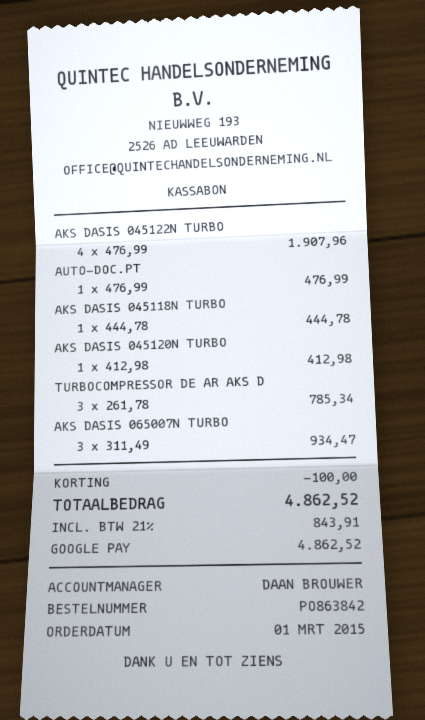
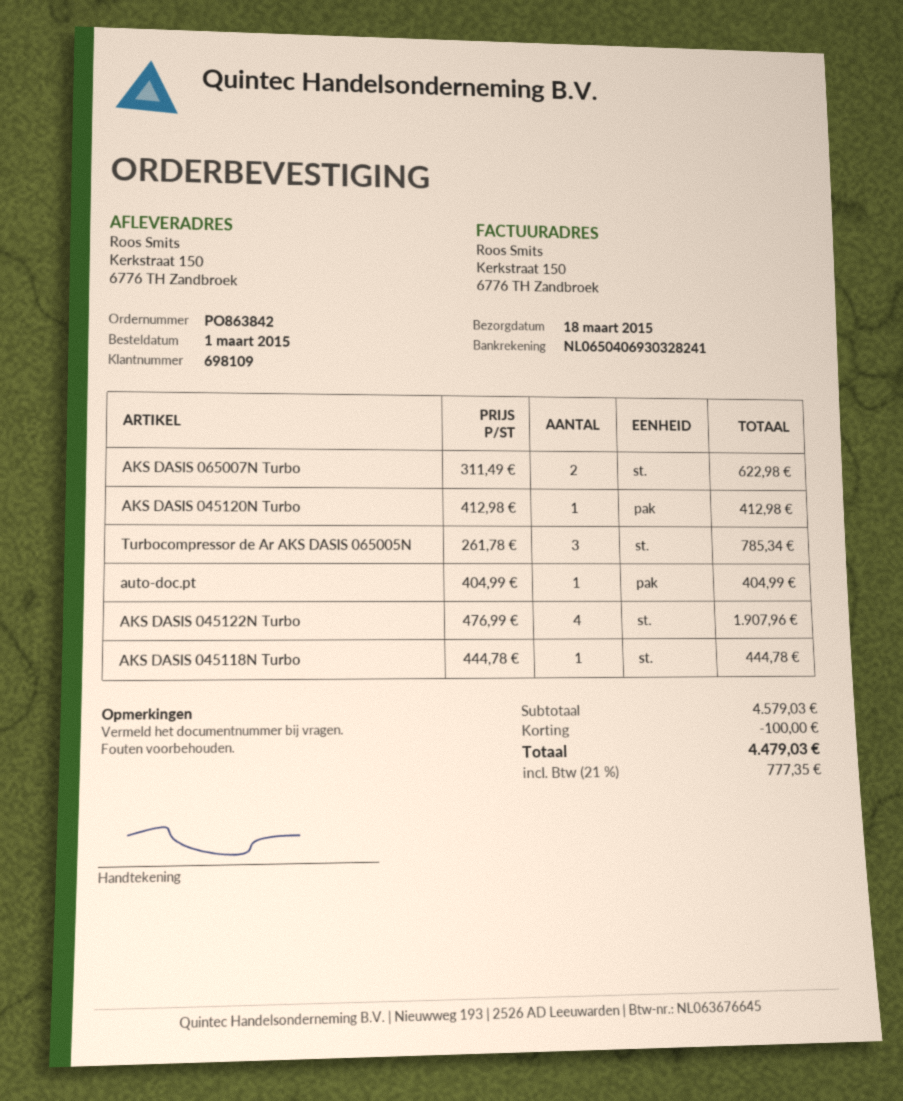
AUTO-DOC.PT: 1 x 476.99 = 476.99 -> 1 x 404.99 = 404.99
AKS DASIS 065007N TURBO: 3 x 311.49 = 934.47 -> 2 x 311.49 = 622.98
tax: 21% = 843.91 -> 21% = 777.35
total: 4862.52 -> 4479.03

